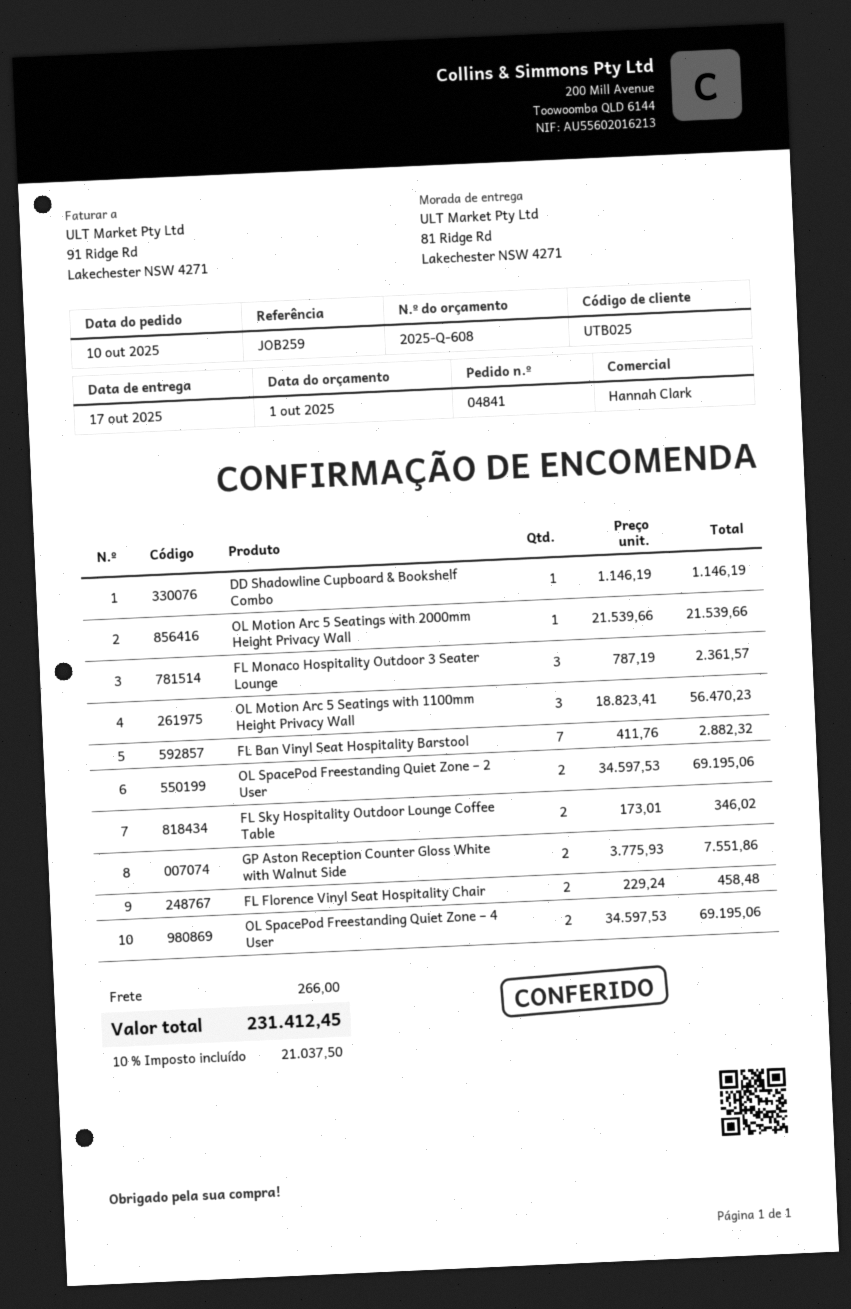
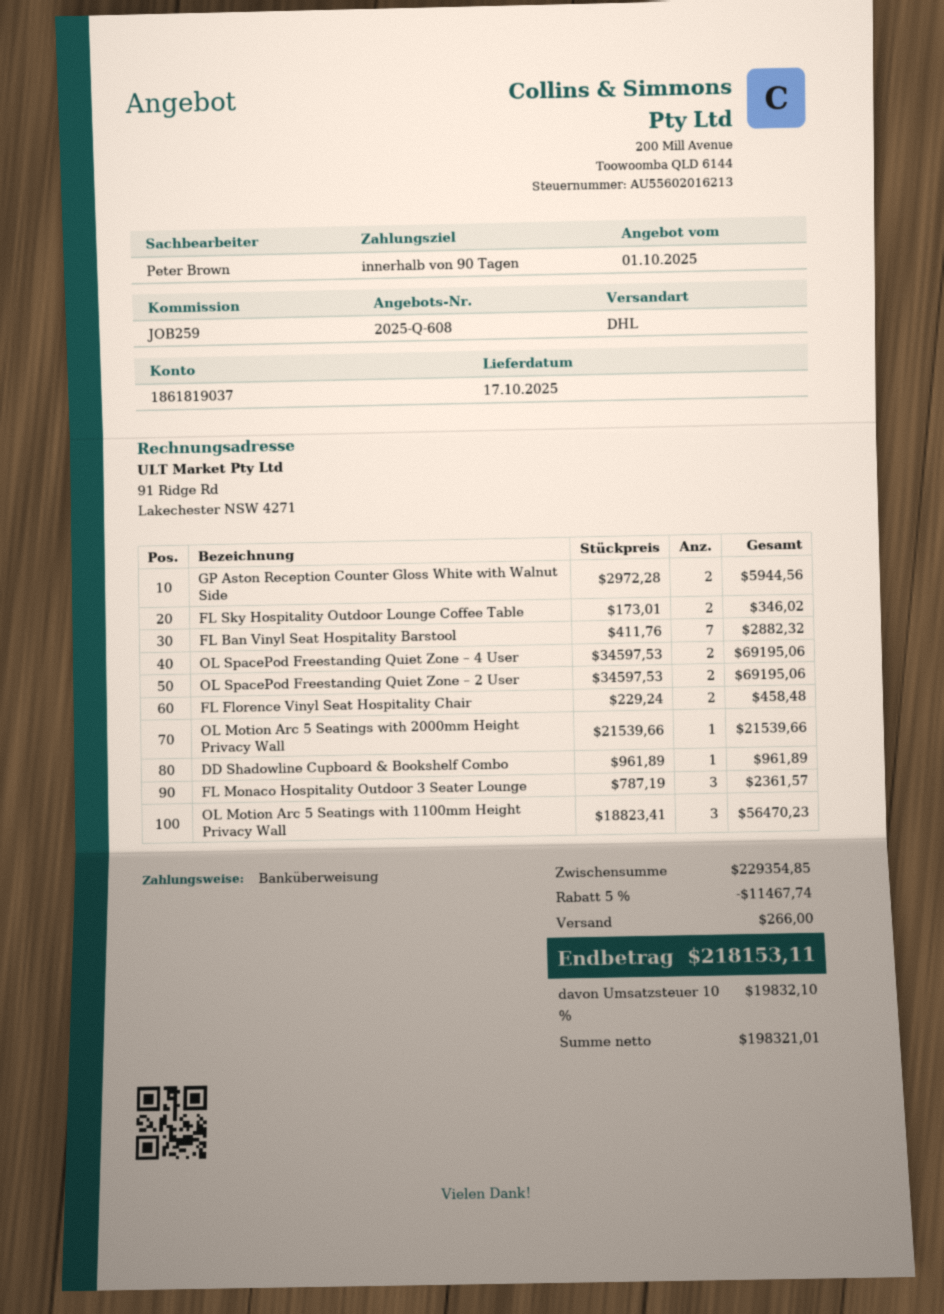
sales rep: Hannah Clark -> Peter Brown
DD Shadowline Cupboard & Bookshelf Combo: 1 x 1146.19 = 1146.19 -> 1 x 961.89 = 961.89
GP Aston Reception Counter Gloss White with Walnut Side: 2 x 3775.93 = 7551.86 -> 2 x 2972.28 = 5944.56
discount: none -> 5% = 11467.74
tax: 10% = 21037.50 -> 10% = 19832.10
total: 231412.45 -> 218153.11

